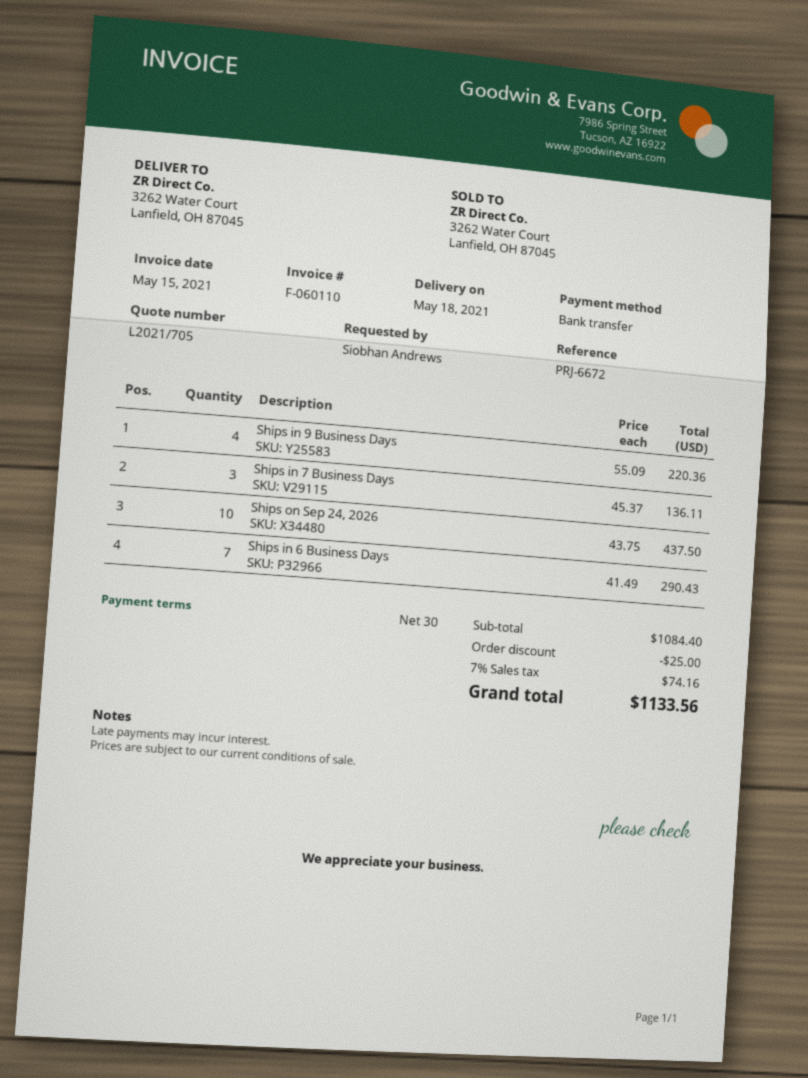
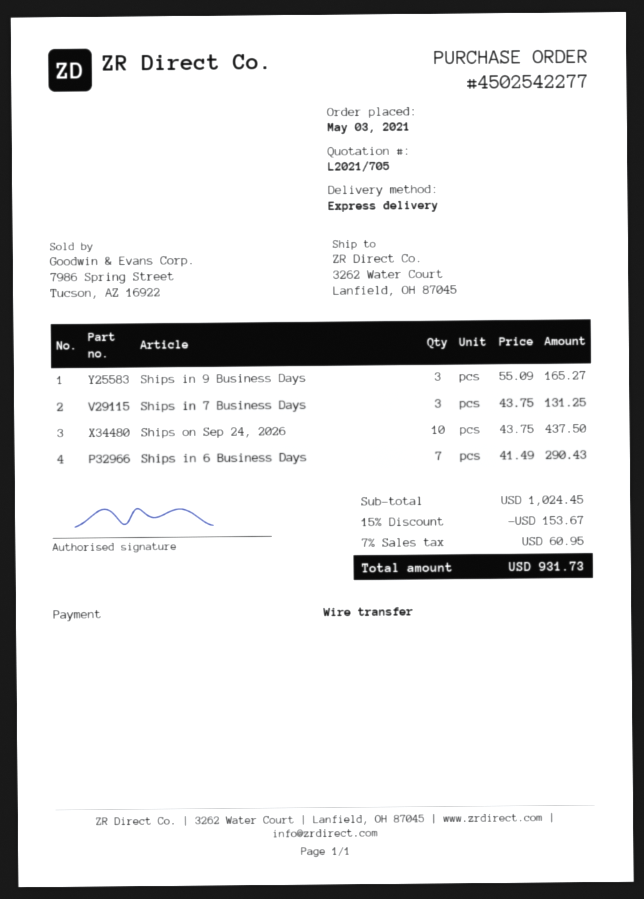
Ships in 9 Business Days: 4 x 55.09 = 220.36 -> 3 x 55.09 = 165.27
Ships in 7 Business Days: 3 x 45.37 = 136.11 -> 3 x 43.75 = 131.25
subtotal: 1084.40 -> 1024.45
discount: 25.00 -> 153.67
tax: 7% = 74.16 -> 7% = 60.95
total: 1133.56 -> 931.73

